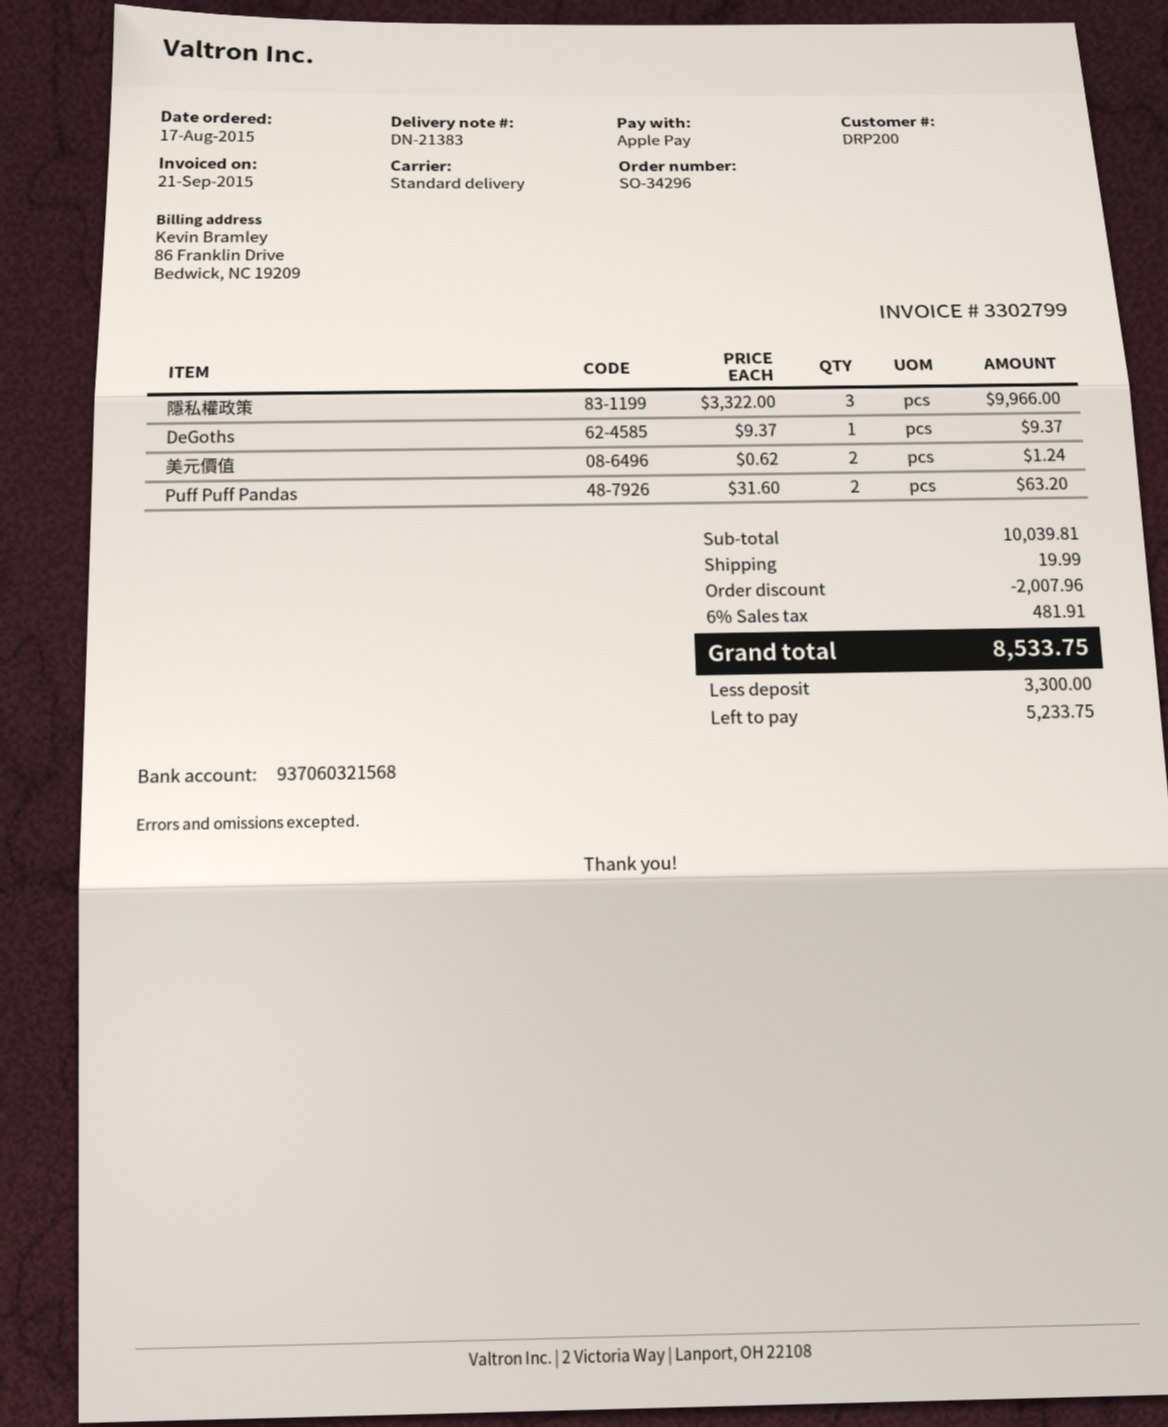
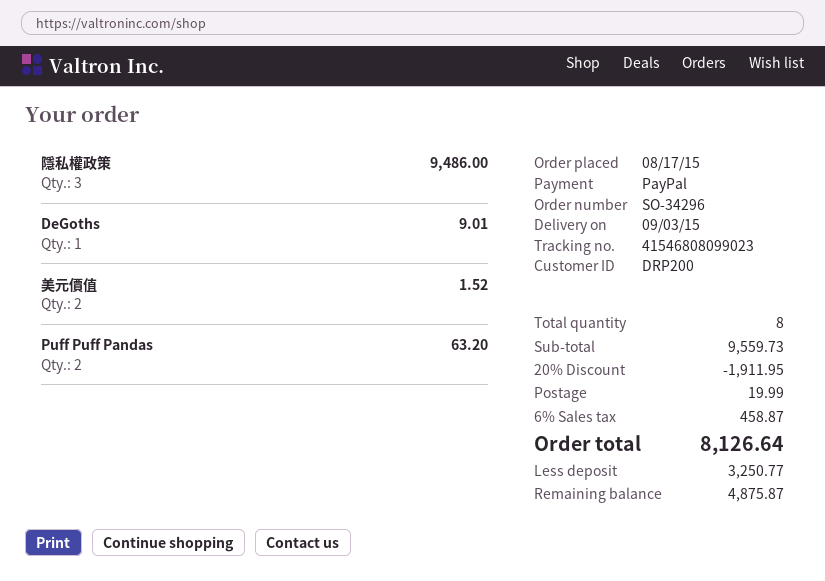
payment method: Apple Pay -> PayPal
隱私權政策: 3 for 9966.00 -> 3 for 9486.00
DeGoths: 1 for 9.37 -> 1 for 9.01
美元價值: 2 for 1.24 -> 2 for 1.52
subtotal: 10039.81 -> 9559.73
discount: 2007.96 -> 1911.95
tax: 6% = 481.91 -> 6% = 458.87
total: 8533.75 -> 8126.64
deposit: 3300.00 -> 3250.77
balance: 5233.75 -> 4875.87

